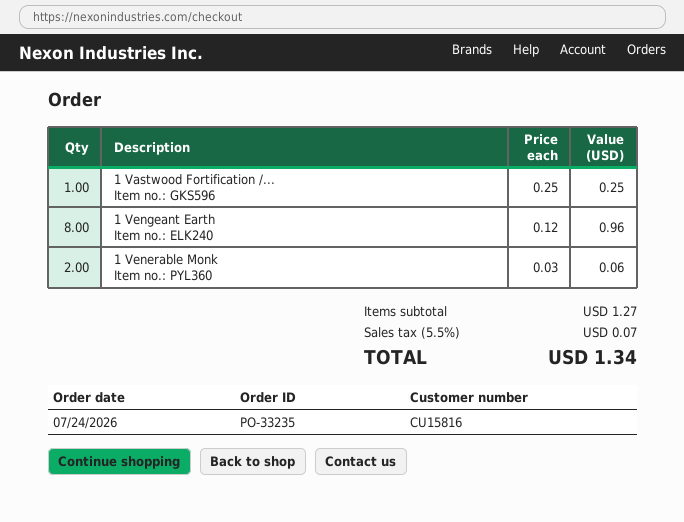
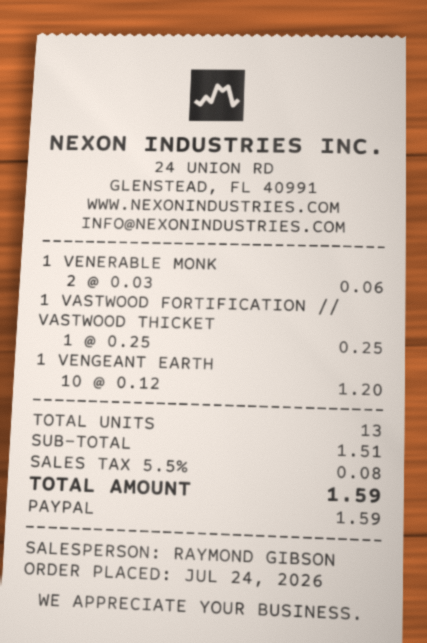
1 Vengeant Earth: 8 x 0.12 = 0.96 -> 10 x 0.12 = 1.20
subtotal: 1.27 -> 1.51
tax: 5.5% = 0.07 -> 5.5% = 0.08
total: 1.34 -> 1.59

